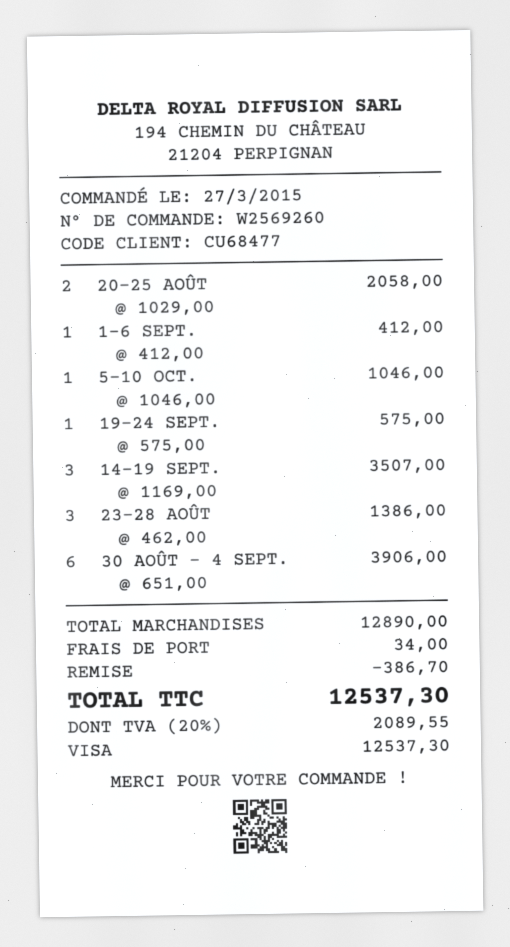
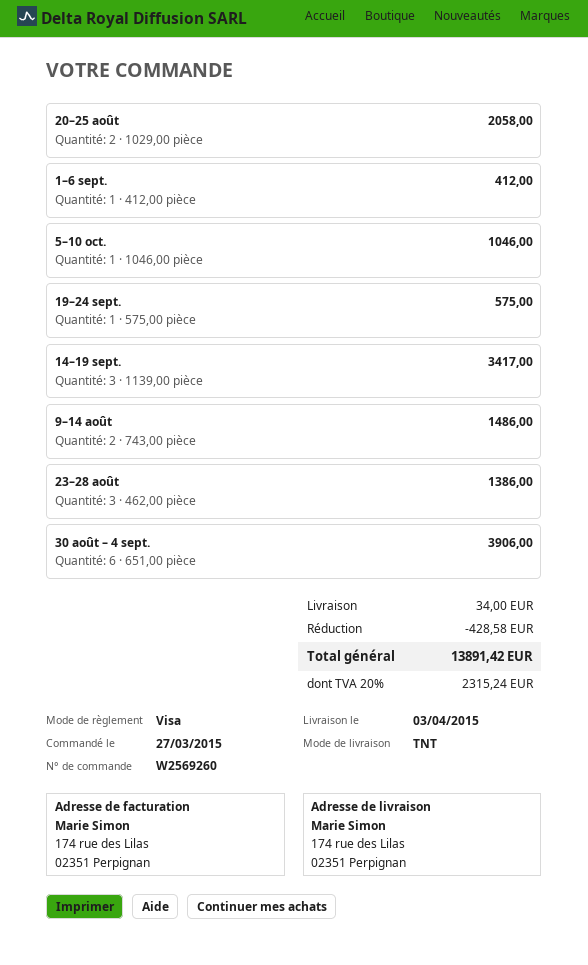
14–19 SEPT.: 3 x 1169.00 = 3507.00 -> 3 x 1139.00 = 3417.00
9–14 août: none -> 2 x 743.00 = 1486.00
discount: 386.70 -> 428.58
tax: 20% = 2089.55 -> 20% = 2315.24
total: 12537.30 -> 13891.42

